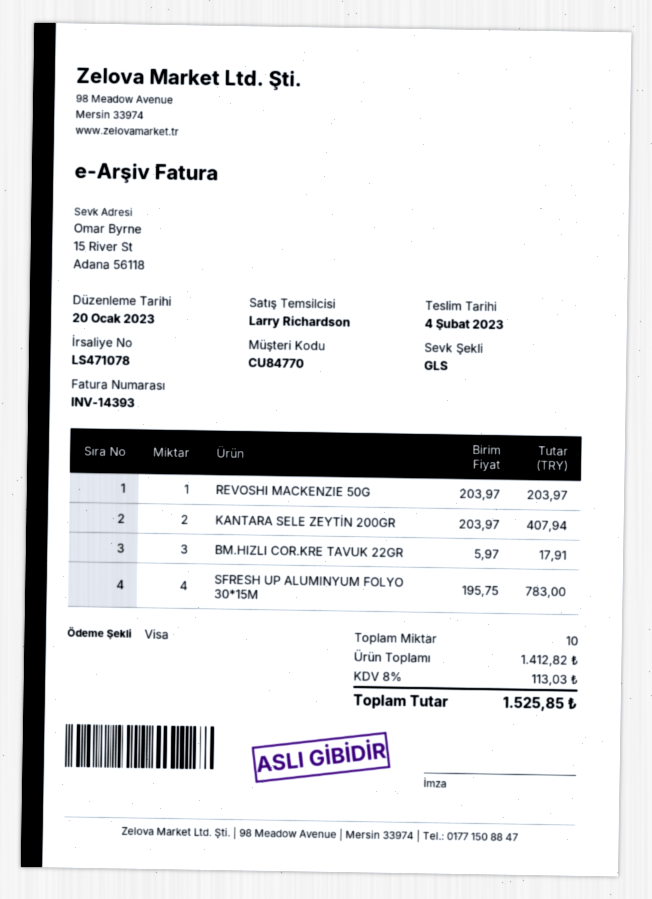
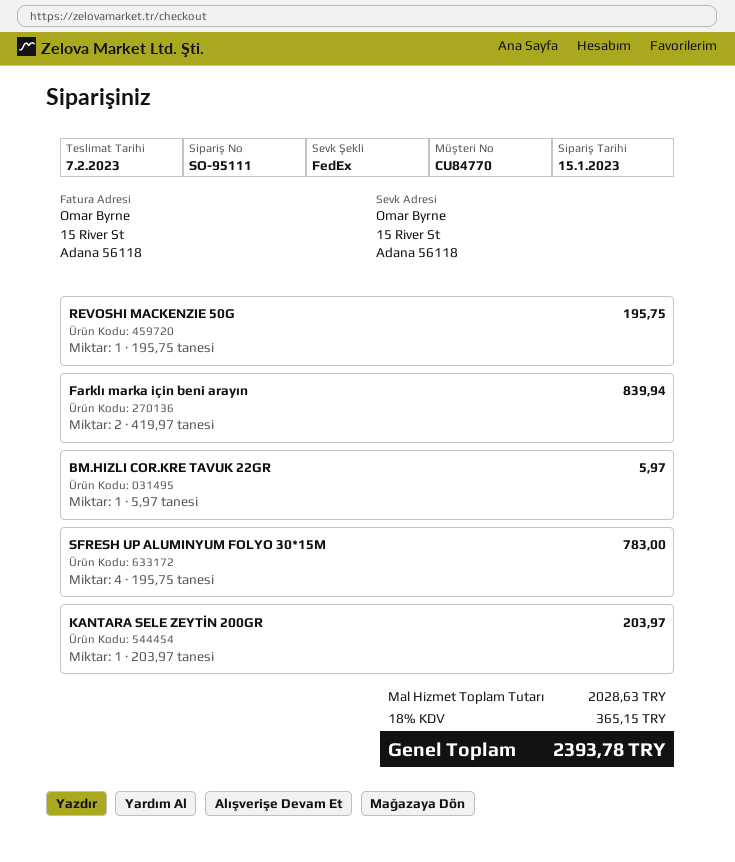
delivery date: 2023-02-04 -> 2023-02-07
shipping method: GLS -> FedEx
REVOSHI MACKENZIE 50G: 1 x 203.97 = 203.97 -> 1 x 195.75 = 195.75
KANTARA SELE ZEYTİN 200GR: 2 x 203.97 = 407.94 -> 1 x 203.97 = 203.97
BM.HIZLI COR.KRE TAVUK 22GR: 3 x 5.97 = 17.91 -> 1 x 5.97 = 5.97
Farklı marka için beni arayın: none -> 2 x 419.97 = 839.94
subtotal: 1412.82 -> 2028.63
tax: 8% = 113.03 -> 18% = 365.15
total: 1525.85 -> 2393.78

